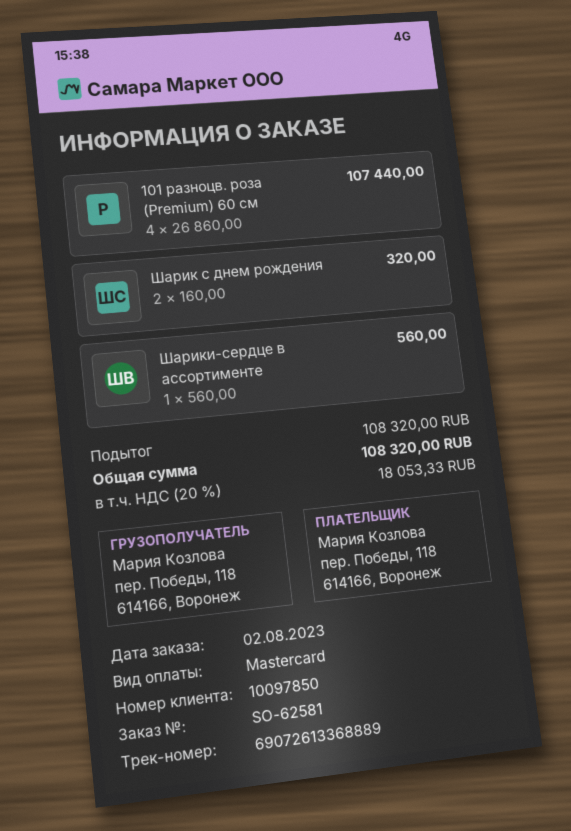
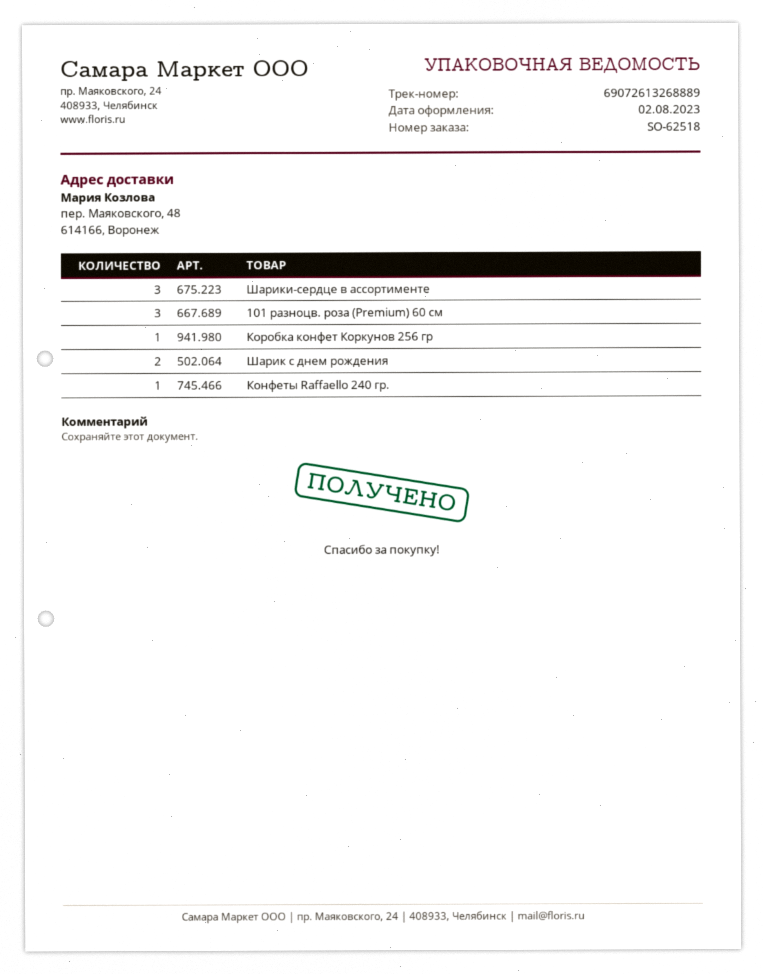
order number: SO-62581 -> SO-62518
tracking number: 69072613368889 -> 69072613268889
ship to: пер. Победы, 118, 614166, Воронеж -> пер. Маяковского, 48, 614166, Воронеж
101 разноцв. роза (Premium) 60 см: 4 -> 3
Шарики-сердце в ассортименте: 1 -> 3
Коробка конфет Коркунов 256 гр: none -> 1
Конфеты Raffaello 240 гр.: none -> 1

